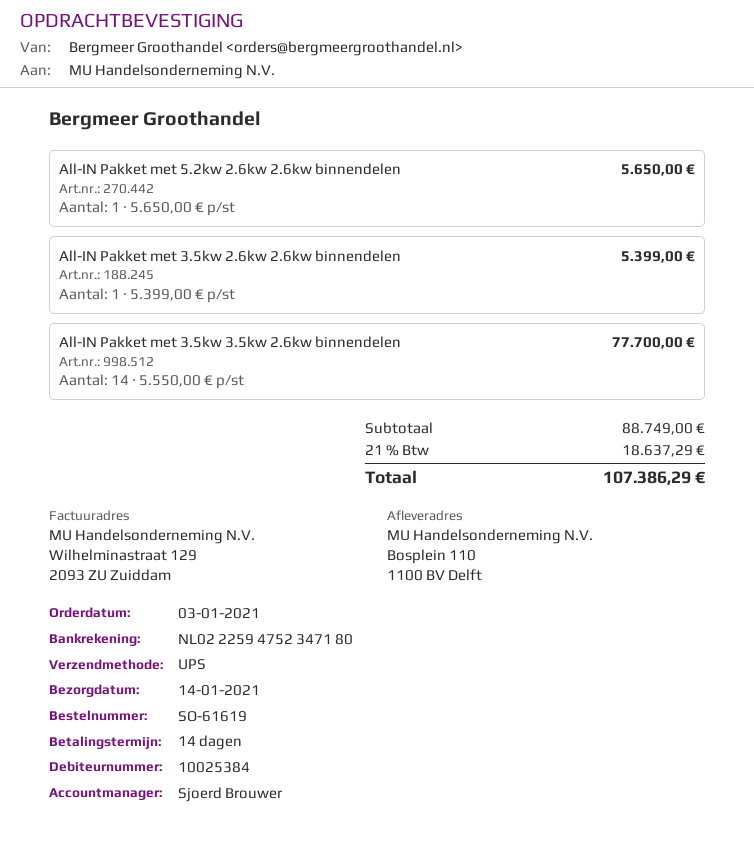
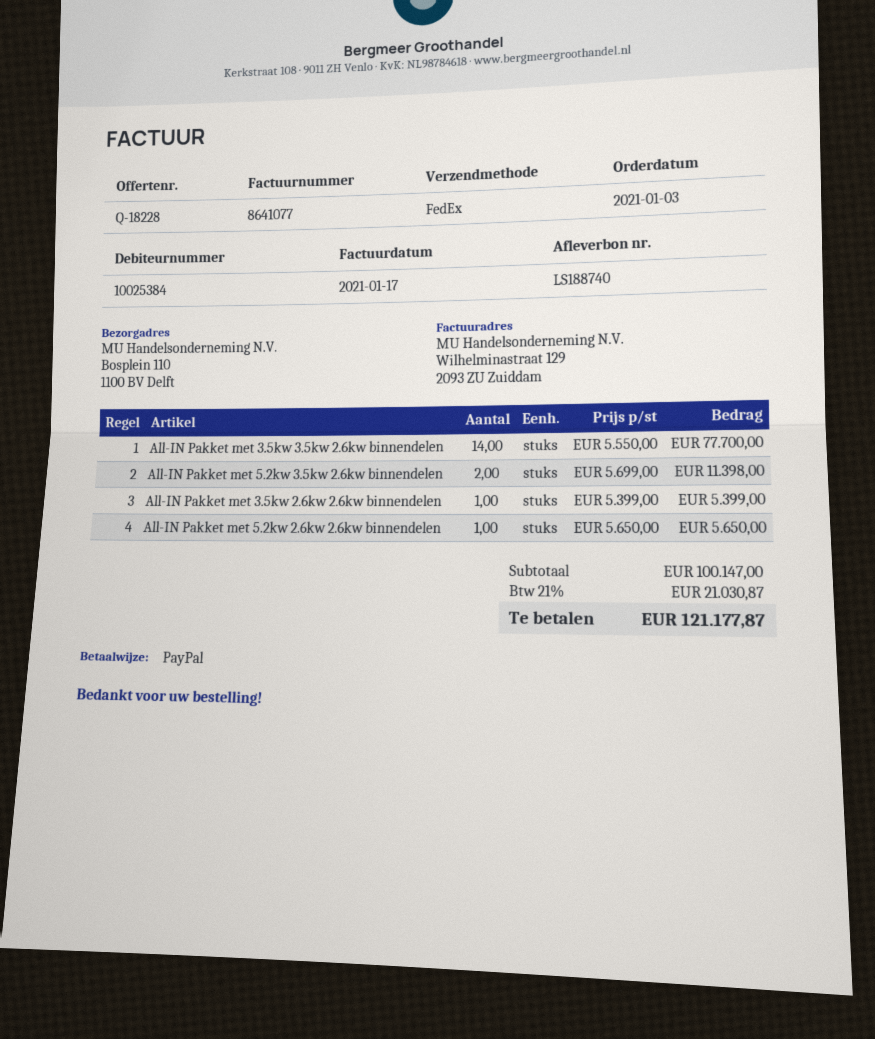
shipping method: UPS -> FedEx
All-IN Pakket met 5.2kw 3.5kw 2.6kw binnendelen: none -> 2 x 5699.00 = 11398.00
subtotal: 88749.00 -> 100147.00
tax: 21% = 18637.29 -> 21% = 21030.87
total: 107386.29 -> 121177.87

